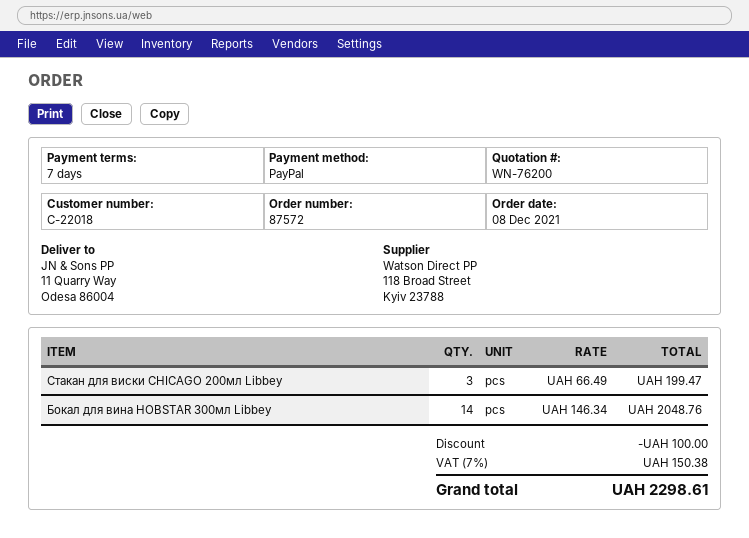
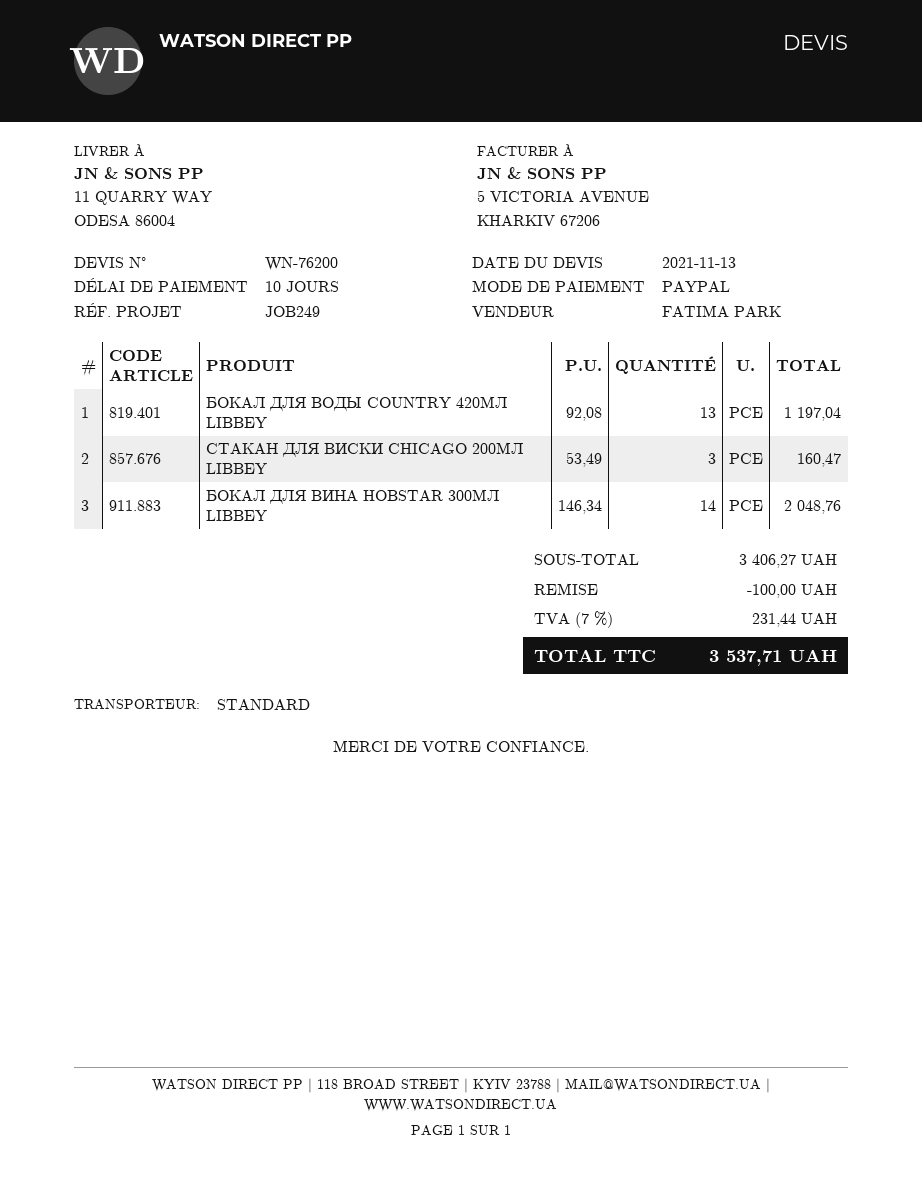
payment terms: 7 days -> 10 days
Стакан для виски CHICAGO 200мл Libbey: 3 x 66.49 = 199.47 -> 3 x 53.49 = 160.47
БОКАЛ ДЛЯ ВОДЫ COUNTRY 420МЛ LIBBEY: none -> 13 x 92.08 = 1197.04
tax: 7% = 150.38 -> 7% = 231.44
total: 2298.61 -> 3537.71

